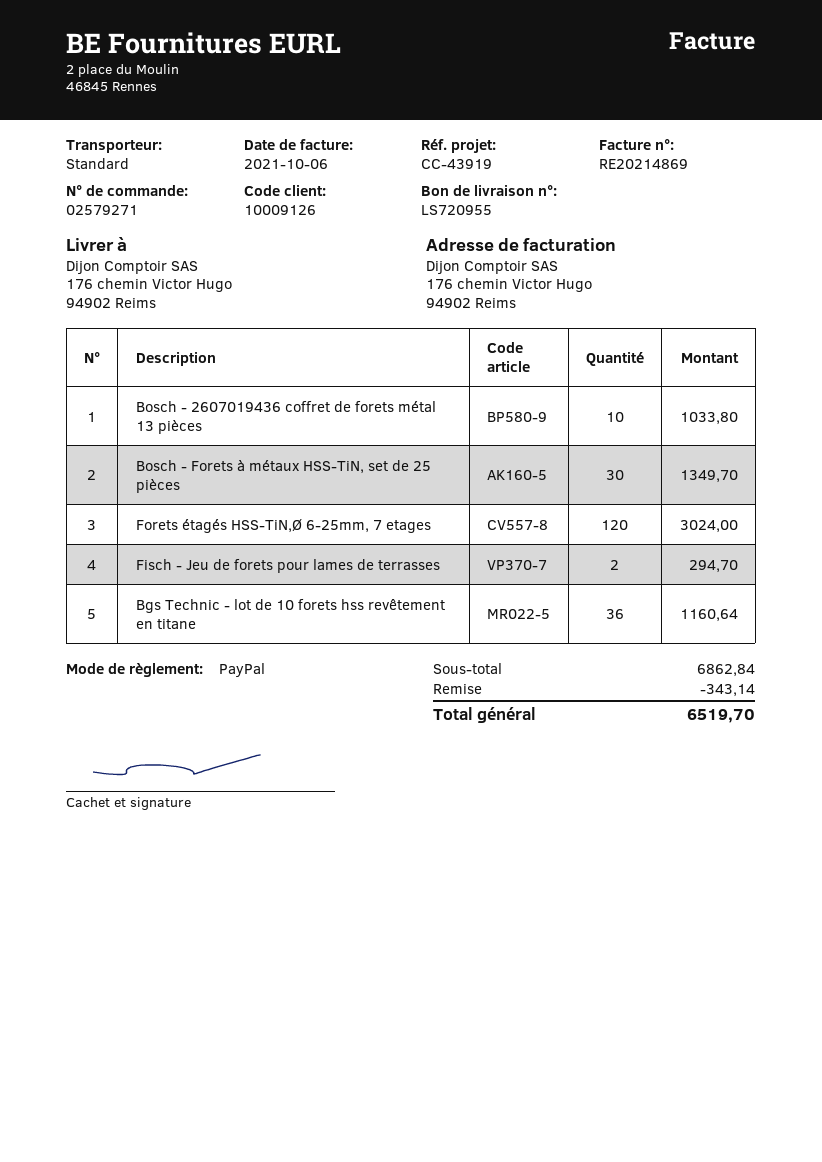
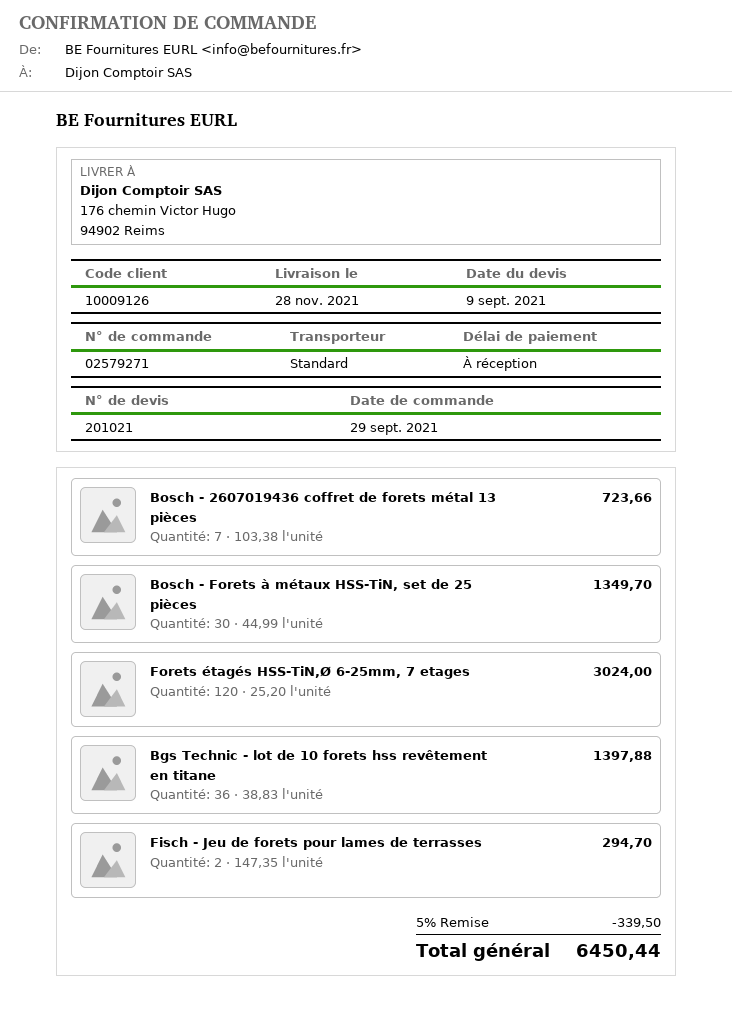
Bosch - 2607019436 coffret de forets métal 13 pièces: 10 for 1033.80 -> 7 for 723.66
Bgs Technic - lot de 10 forets hss revêtement en titane: 36 for 1160.64 -> 36 for 1397.88
discount: 343.14 -> 339.50
total: 6519.70 -> 6450.44

